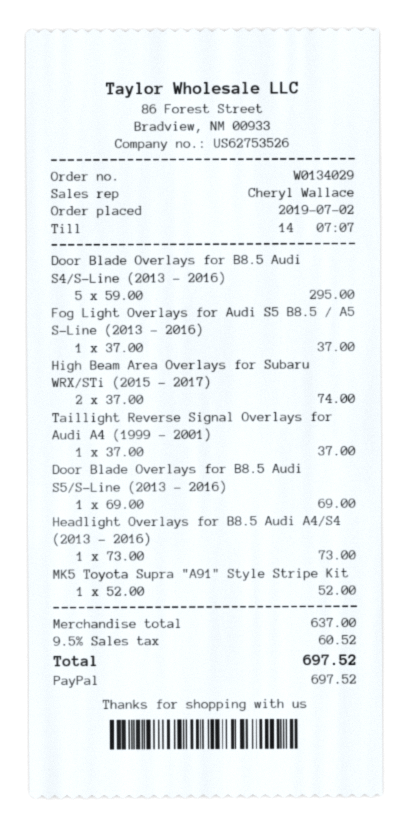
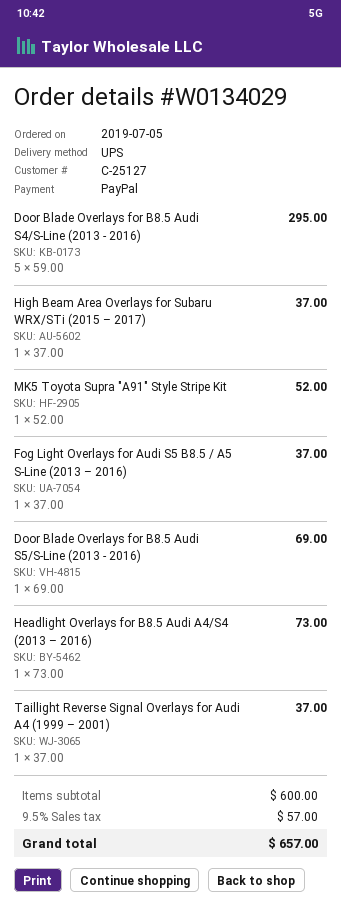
order date: 2019-07-02 -> 2019-07-05
High Beam Area Overlays for Subaru WRX/STi (2015 – 2017): 2 x 37.00 = 74.00 -> 1 x 37.00 = 37.00
subtotal: 637.00 -> 600.00
tax: 9.5% = 60.52 -> 9.5% = 57.00
total: 697.52 -> 657.00

